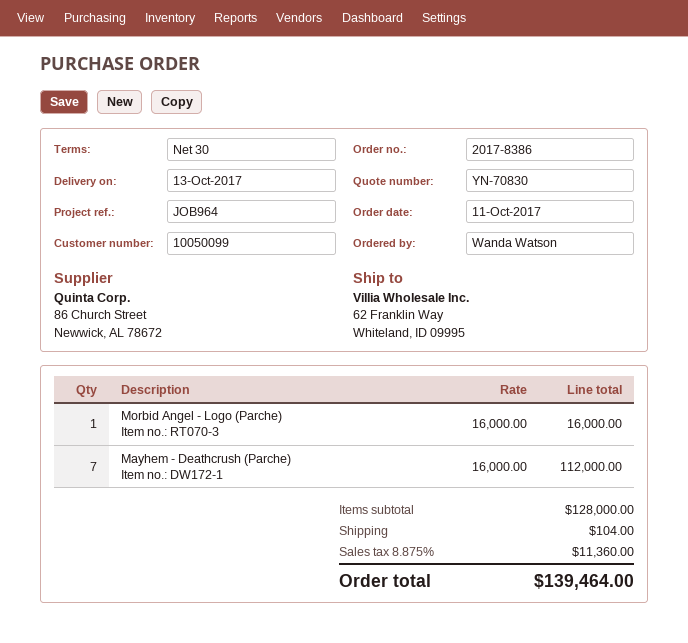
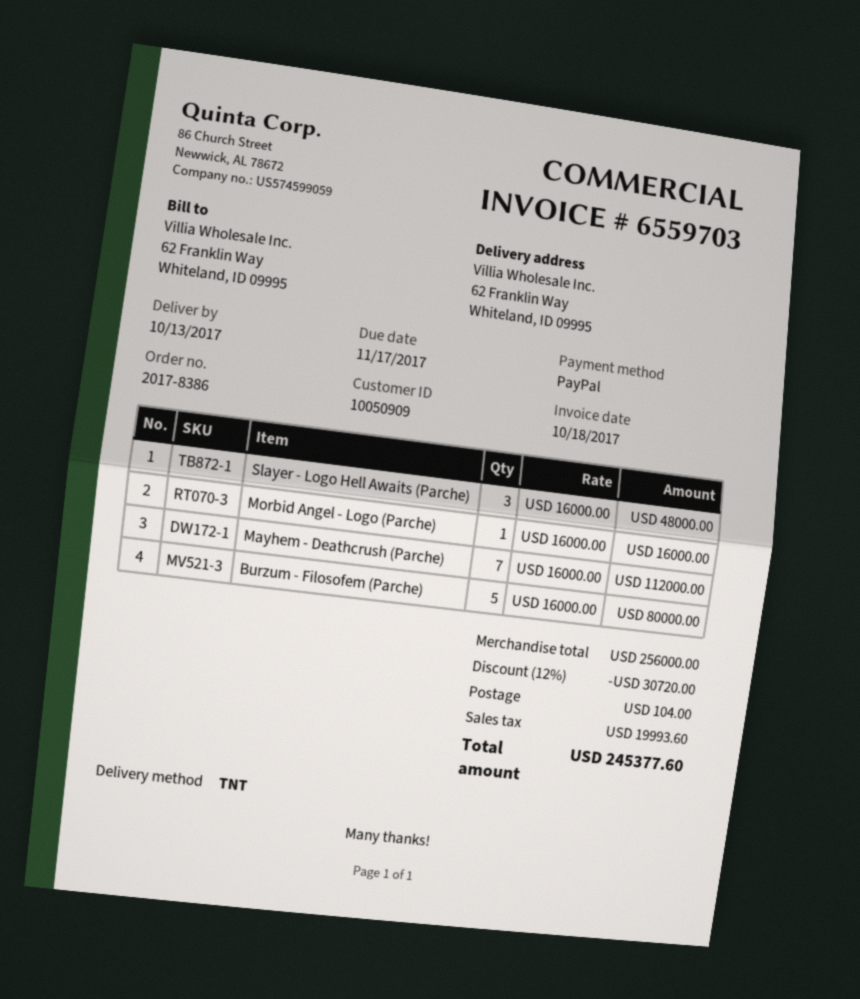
customer number: 10050099 -> 10050909
Slayer - Logo Hell Awaits (Parche): none -> 3 x 16000.00 = 48000.00
Burzum - Filosofem (Parche): none -> 5 x 16000.00 = 80000.00
subtotal: 128000.00 -> 256000.00
discount: none -> 12% = 30720.00
tax: 11360.00 -> 19993.60
total: 139464.00 -> 245377.60

